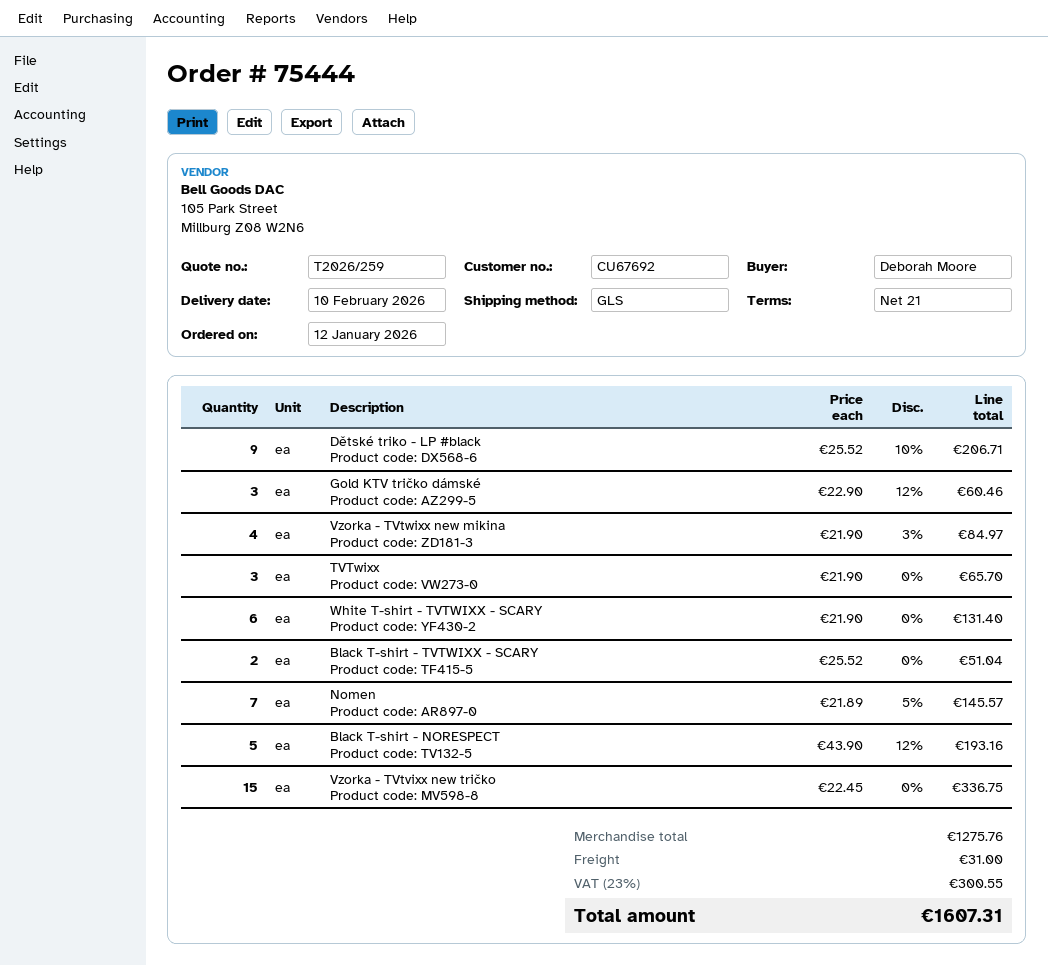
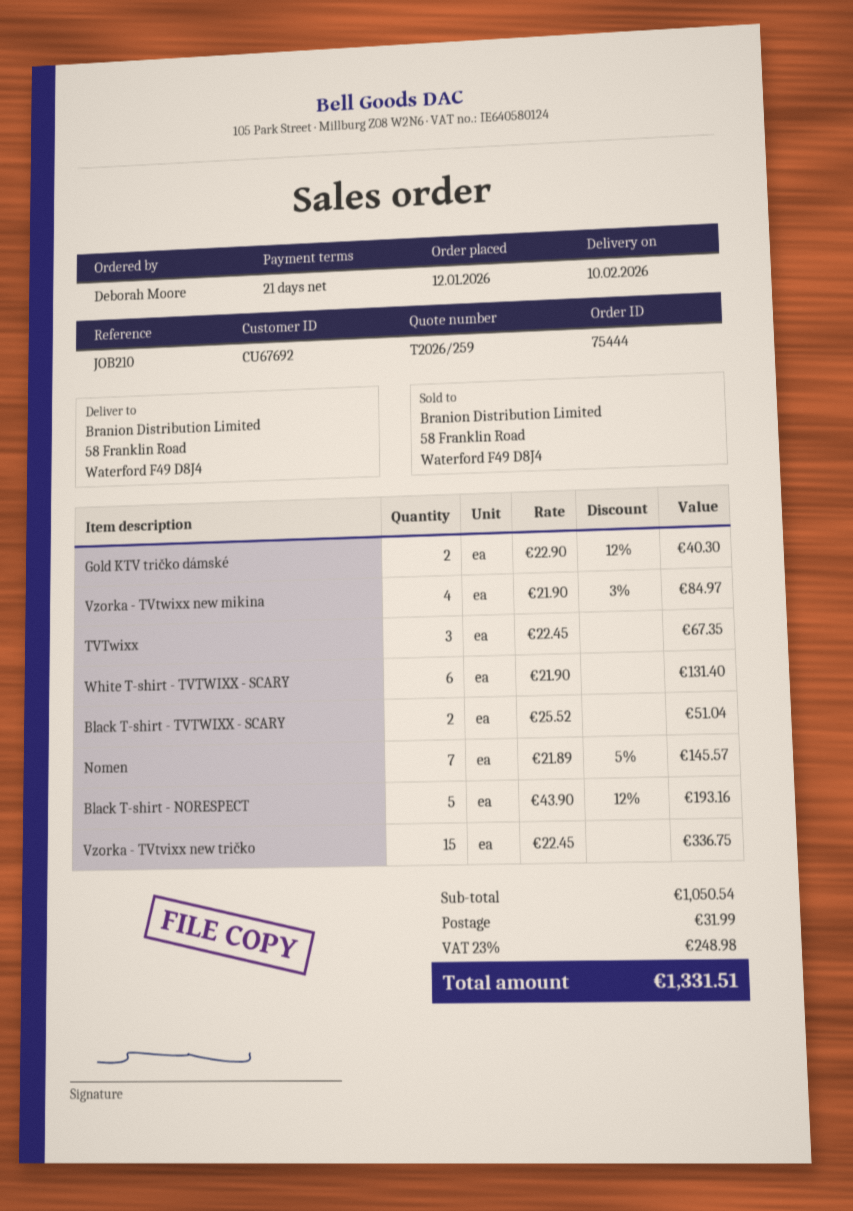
Dětské triko - LP #black: 9 x 25.52 - 10% = 206.71 -> none
Gold KTV tričko dámské: 3 x 22.90 - 12% = 60.46 -> 2 x 22.90 - 12% = 40.30
TVTwixx: 3 x 21.90 = 65.70 -> 3 x 22.45 = 67.35
subtotal: 1275.76 -> 1050.54
shipping: 31.00 -> 31.99
tax: 23% = 300.55 -> 23% = 248.98
total: 1607.31 -> 1331.51

